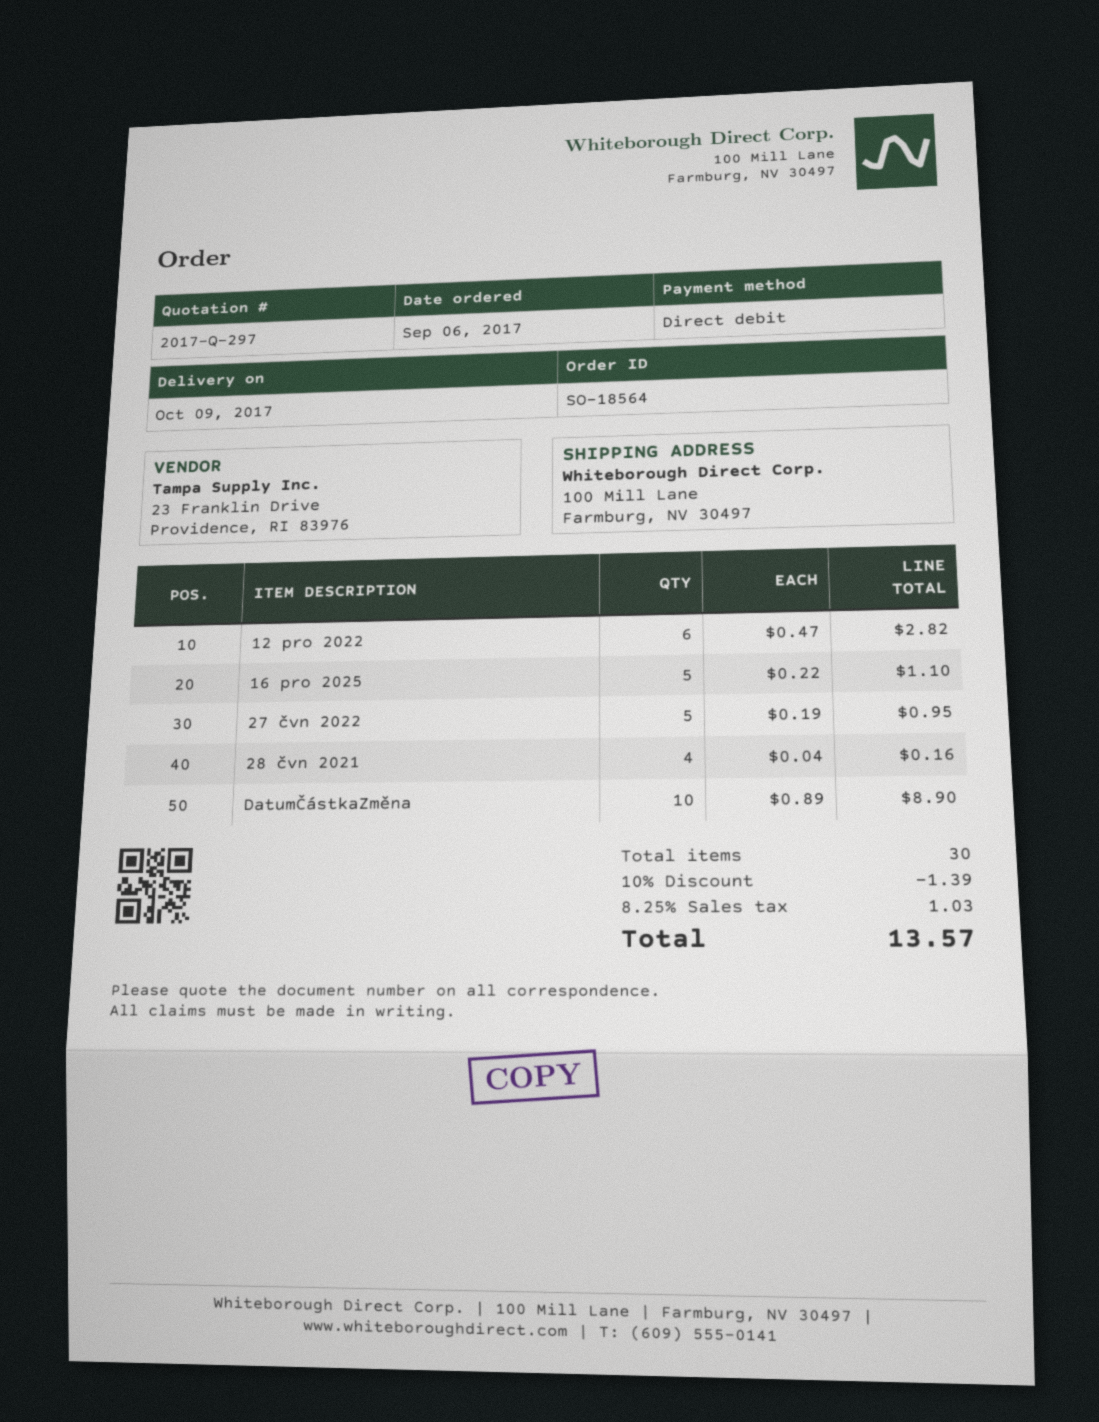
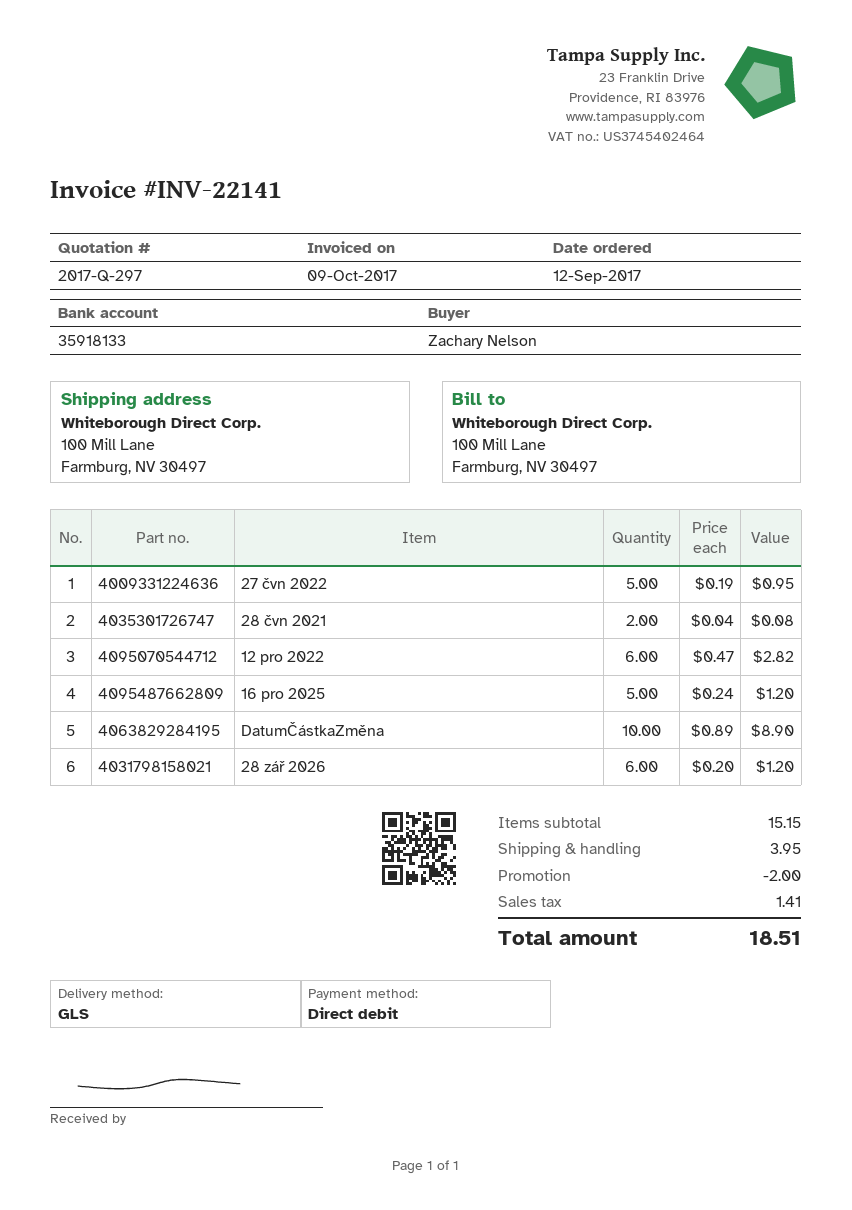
order date: 2017-09-06 -> 2017-09-12
16 pro 2025: 5 x 0.22 = 1.10 -> 5 x 0.24 = 1.20
28 čvn 2021: 4 x 0.04 = 0.16 -> 2 x 0.04 = 0.08
28 zář 2026: none -> 6 x 0.20 = 1.20
discount: 1.39 -> 2.00
shipping: none -> 3.95
tax: 1.03 -> 1.41
total: 13.57 -> 18.51

